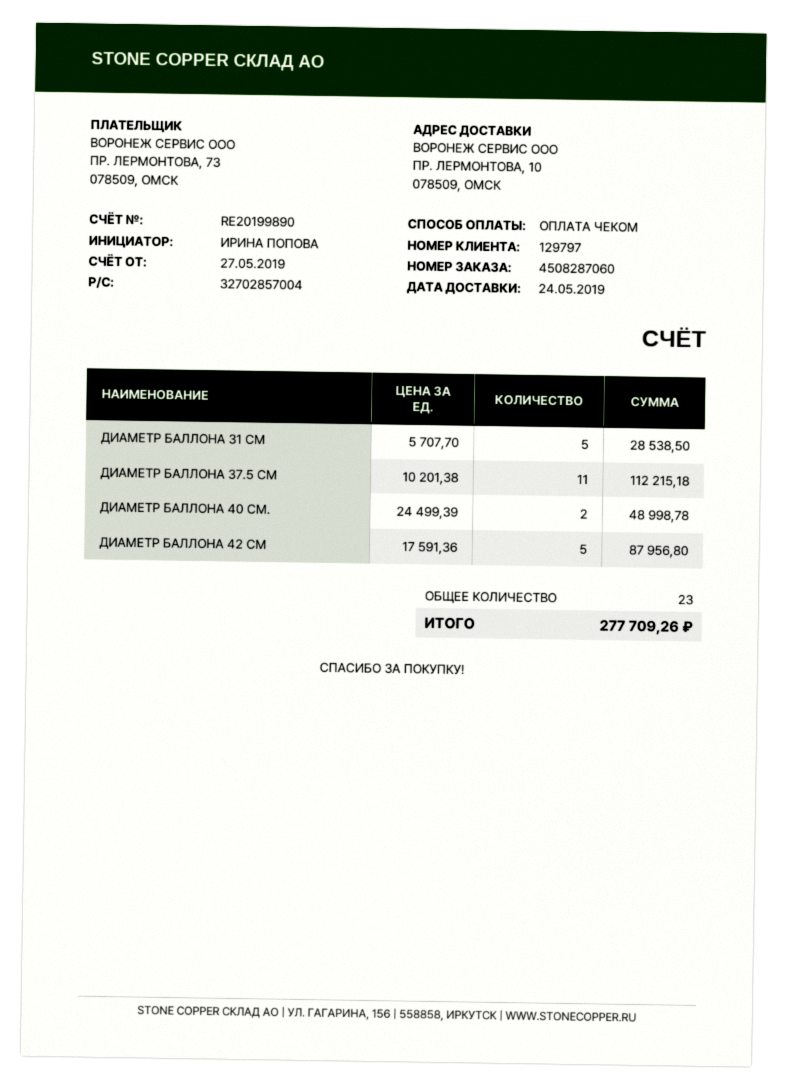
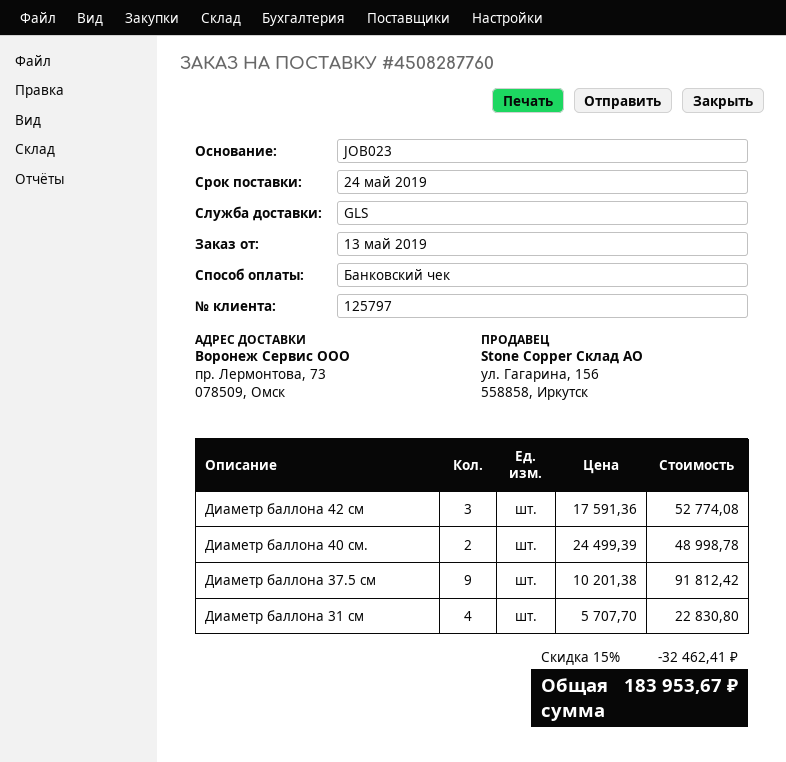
order number: 4508287060 -> 4508287760
customer number: 129797 -> 125797
ship to: ПР. ЛЕРМОНТОВА, 10, 078509, ОМСК -> пр. Лермонтова, 73, 078509, Омск
ДИАМЕТР БАЛЛОНА 31 СМ: 5 x 5707.70 = 28538.50 -> 4 x 5707.70 = 22830.80
ДИАМЕТР БАЛЛОНА 37.5 СМ: 11 x 10201.38 = 112215.18 -> 9 x 10201.38 = 91812.42
ДИАМЕТР БАЛЛОНА 42 СМ: 5 x 17591.36 = 87956.80 -> 3 x 17591.36 = 52774.08
discount: none -> 15% = 32462.41
total: 277709.26 -> 183953.67

